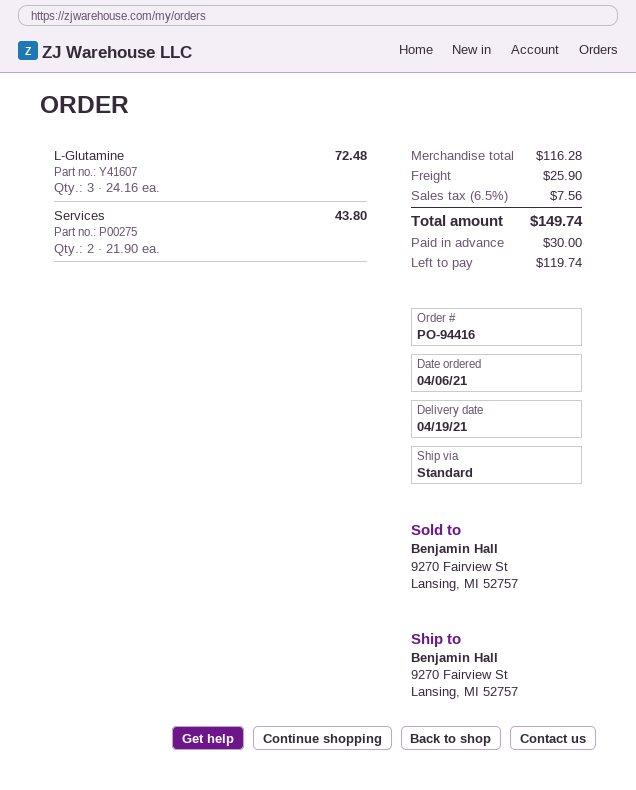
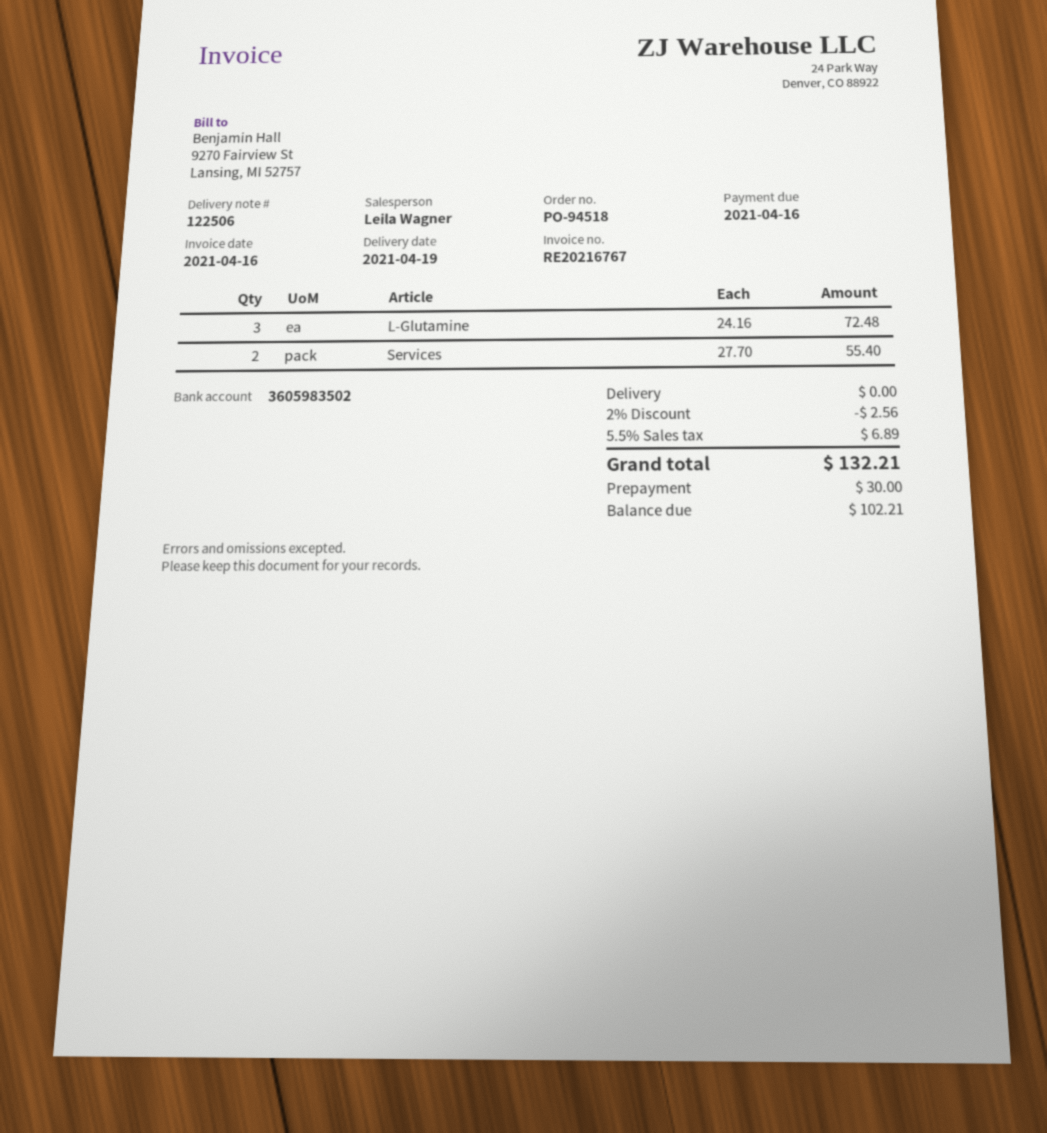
order number: PO-94416 -> PO-94518
Services: 2 x 21.90 = 43.80 -> 2 x 27.70 = 55.40
discount: none -> 2% = 2.56
shipping: 25.90 -> 0.00
tax: 6.5% = 7.56 -> 5.5% = 6.89
total: 149.74 -> 132.21
balance: 119.74 -> 102.21

